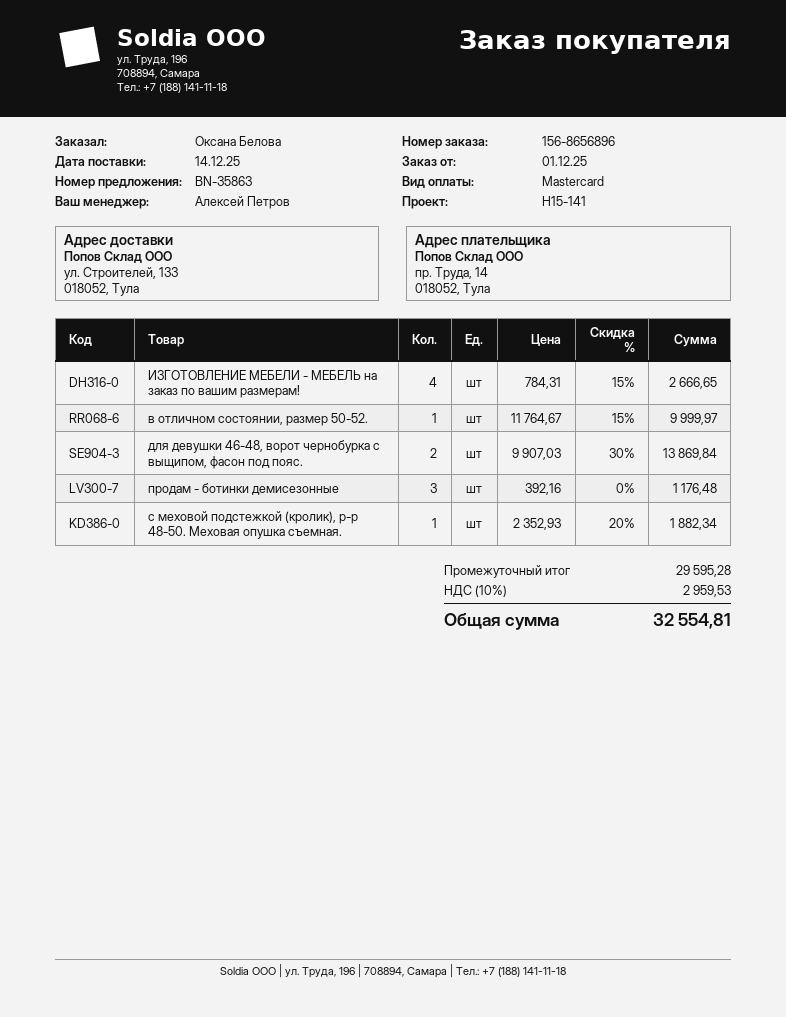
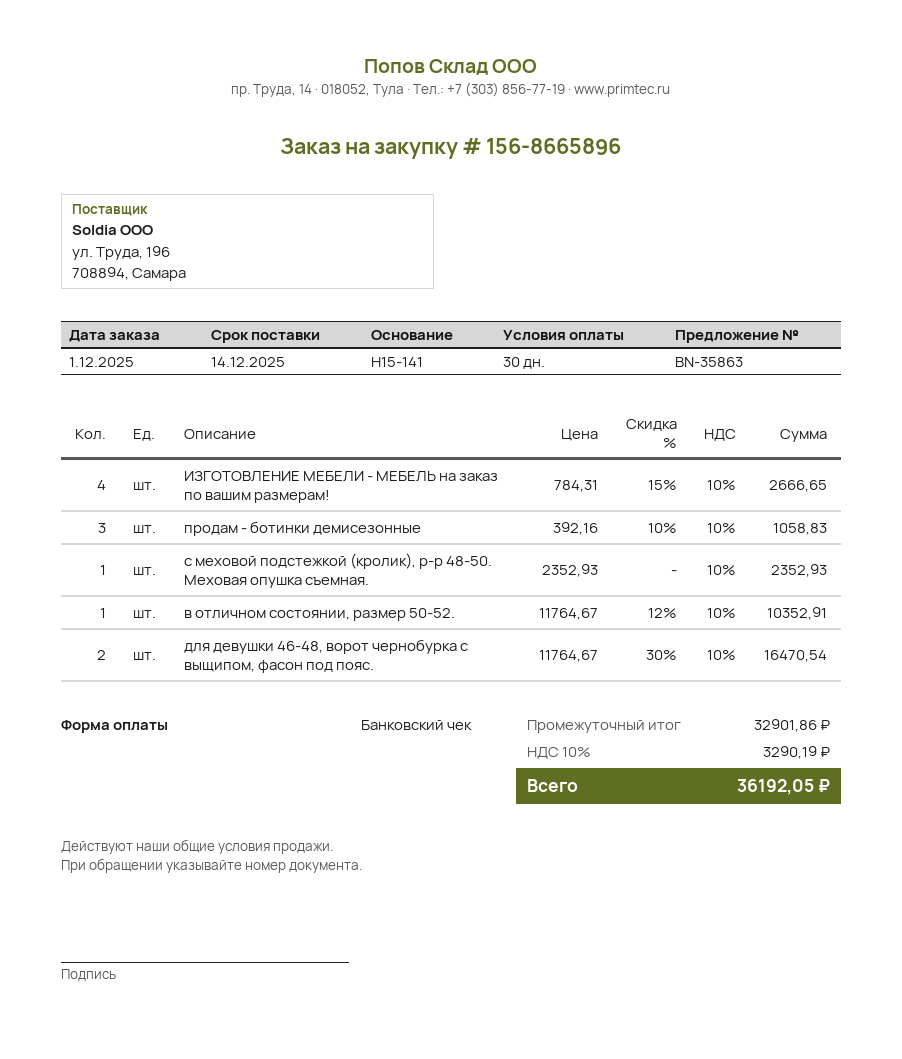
order number: 156-8656896 -> 156-8665896
payment method: Mastercard -> cheque
в отличном состоянии, размер 50-52.: 1 x 11764.67 - 15% = 9999.97 -> 1 x 11764.67 - 12% = 10352.91
для девушки 46-48, ворот чернобурка с выщипом, фасон под пояс.: 2 x 9907.03 - 30% = 13869.84 -> 2 x 11764.67 - 30% = 16470.54
продам - ботинки демисезонные: 3 x 392.16 = 1176.48 -> 3 x 392.16 - 10% = 1058.83
с меховой подстежкой (кролик), р-р 48-50. Меховая опушка съемная.: 1 x 2352.93 - 20% = 1882.34 -> 1 x 2352.93 = 2352.93
subtotal: 29595.28 -> 32901.86
tax: 10% = 2959.53 -> 10% = 3290.19
total: 32554.81 -> 36192.05

